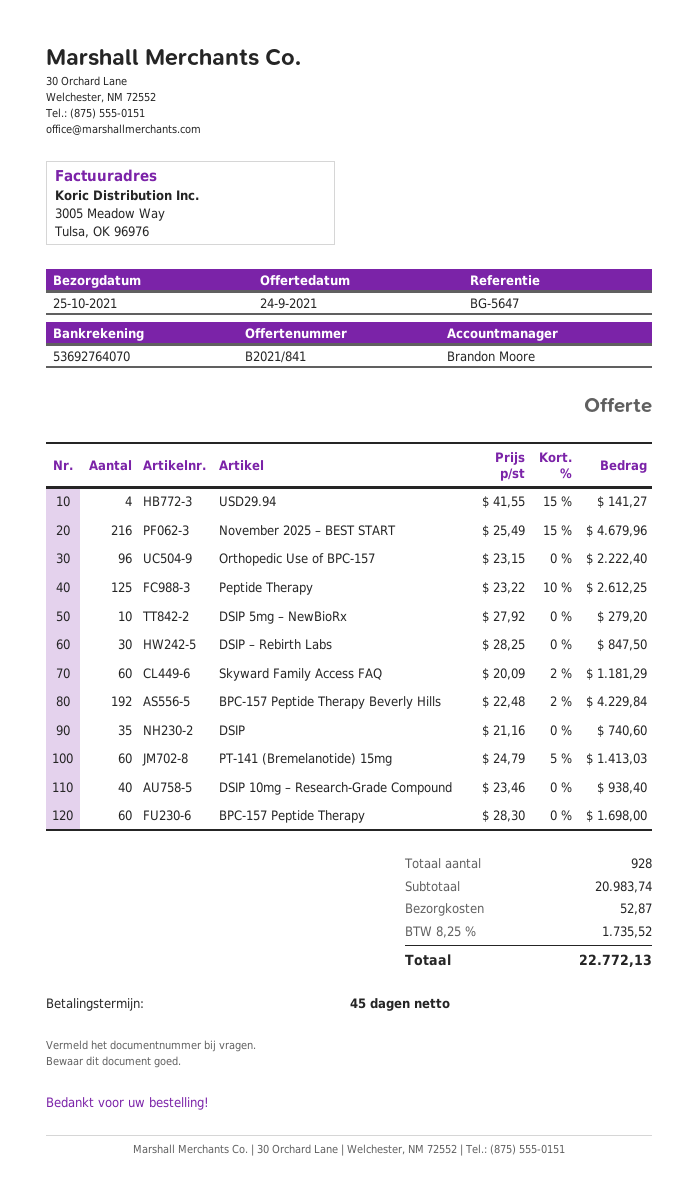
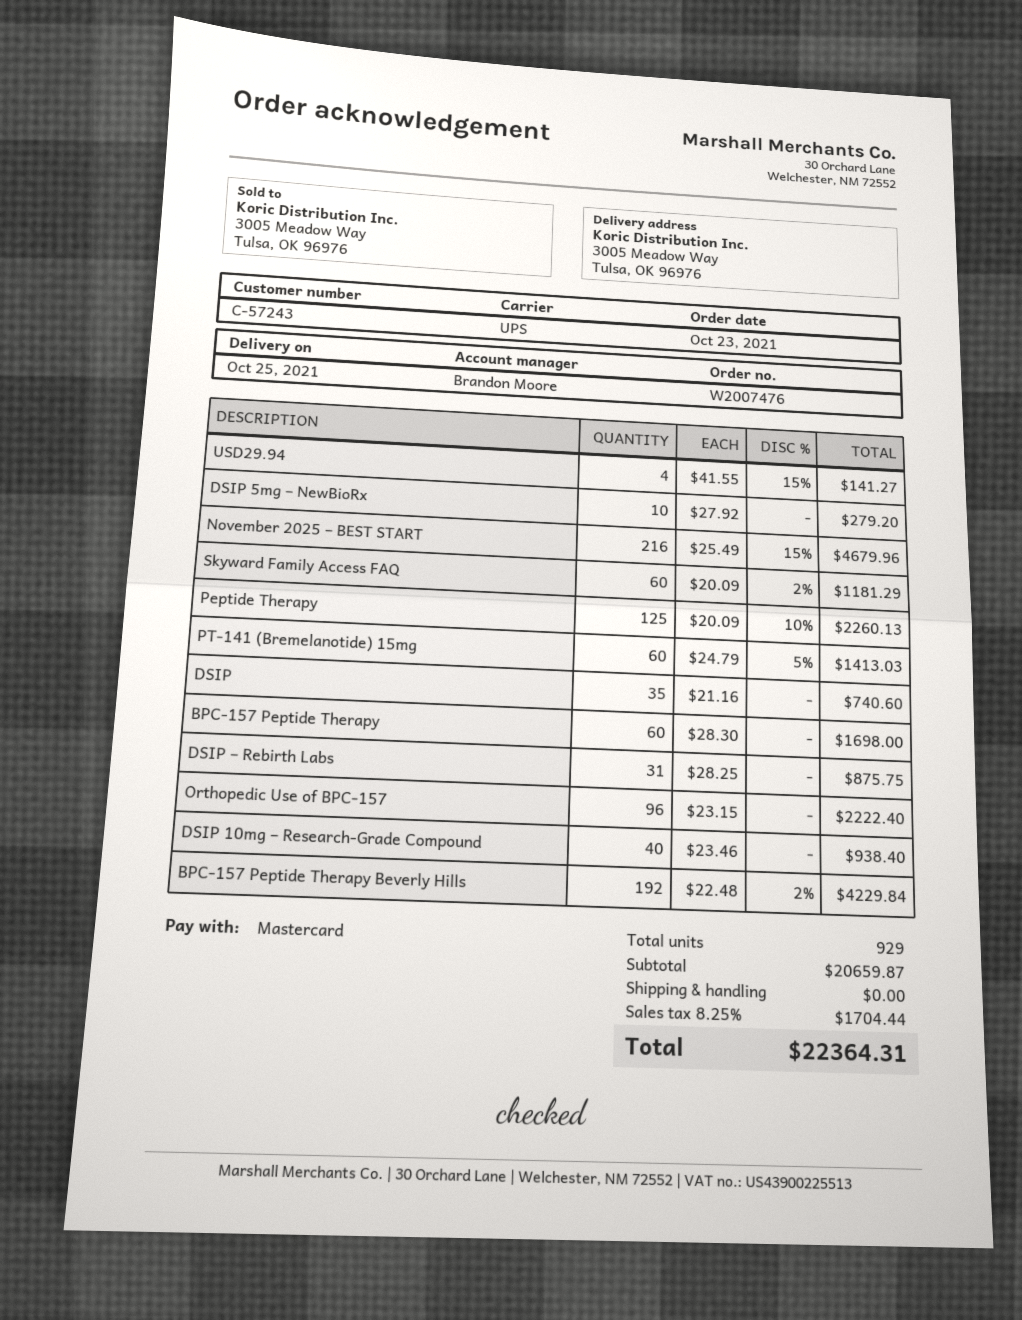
Peptide Therapy: 125 x 23.22 - 10% = 2612.25 -> 125 x 20.09 - 10% = 2260.13
DSIP – Rebirth Labs: 30 x 28.25 = 847.50 -> 31 x 28.25 = 875.75
total quantity: 928 -> 929
subtotal: 20983.74 -> 20659.87
shipping: 52.87 -> 0.00
tax: 8.25% = 1735.52 -> 8.25% = 1704.44
total: 22772.13 -> 22364.31

